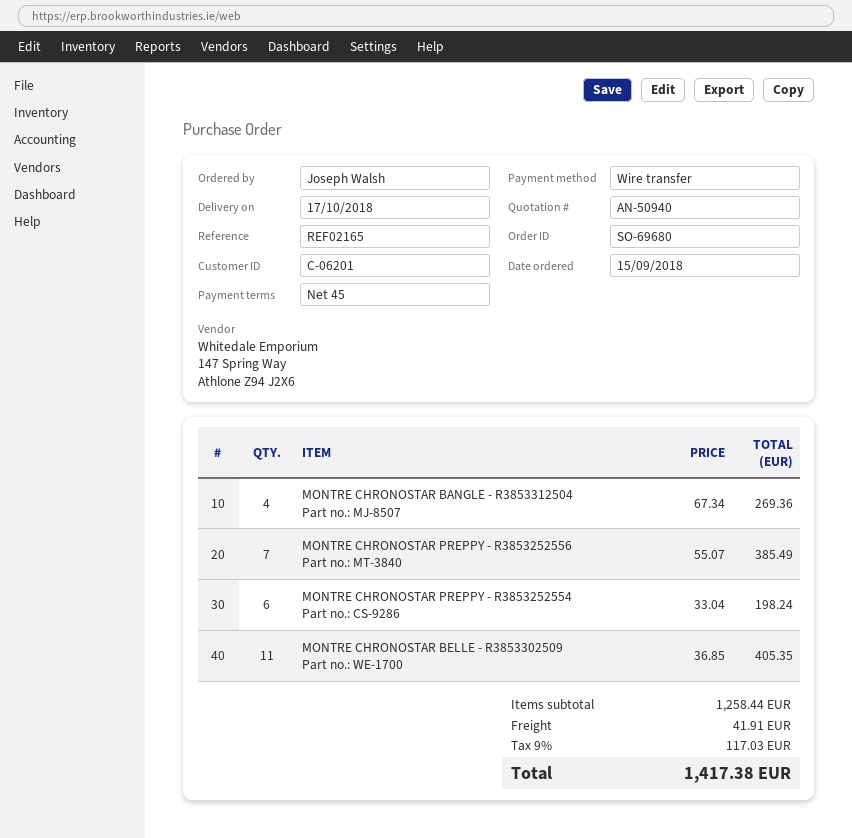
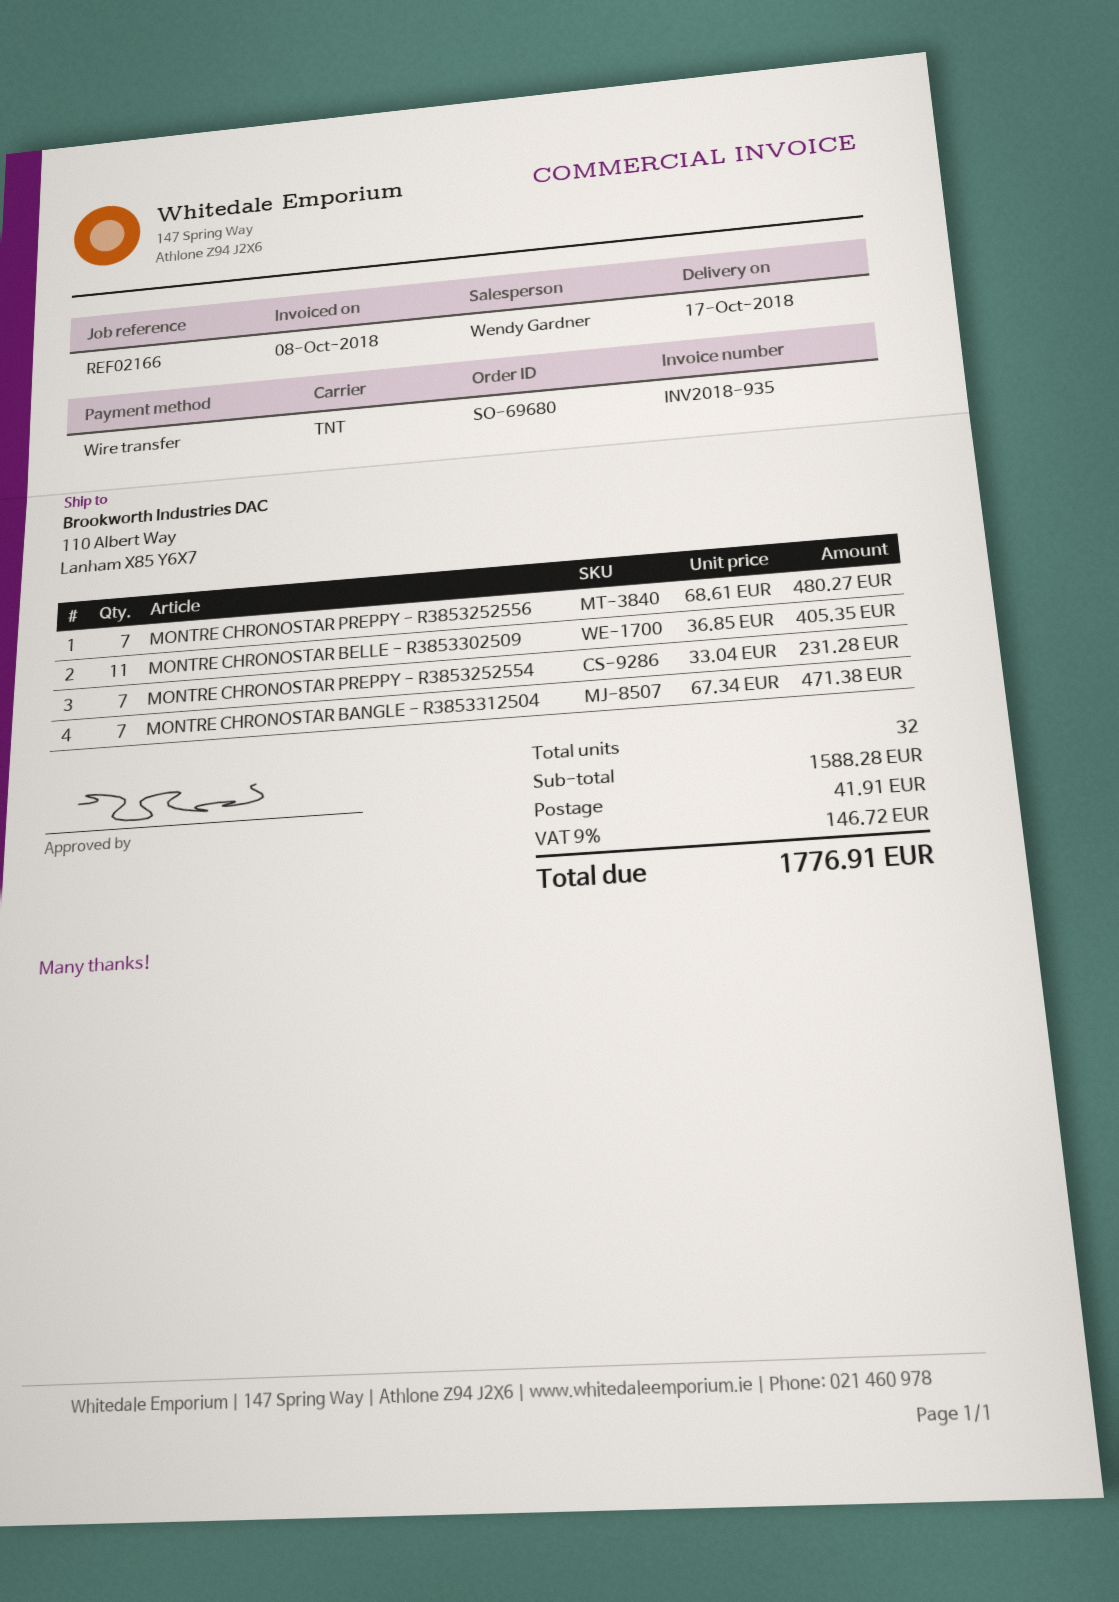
reference: REF02165 -> REF02166
MONTRE CHRONOSTAR BANGLE - R3853312504: 4 x 67.34 = 269.36 -> 7 x 67.34 = 471.38
MONTRE CHRONOSTAR PREPPY - R3853252556: 7 x 55.07 = 385.49 -> 7 x 68.61 = 480.27
MONTRE CHRONOSTAR PREPPY - R3853252554: 6 x 33.04 = 198.24 -> 7 x 33.04 = 231.28
subtotal: 1258.44 -> 1588.28
tax: 9% = 117.03 -> 9% = 146.72
total: 1417.38 -> 1776.91

